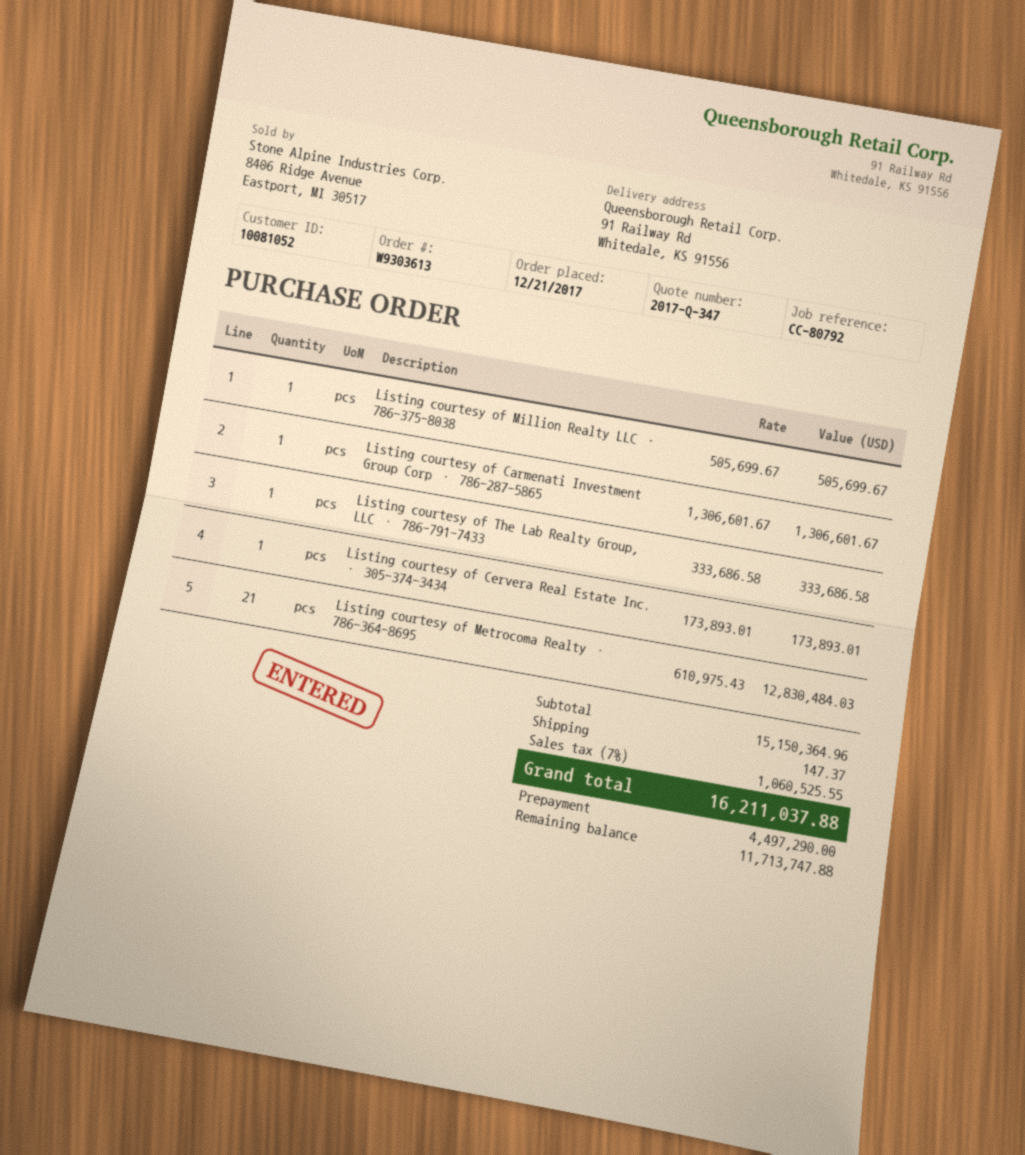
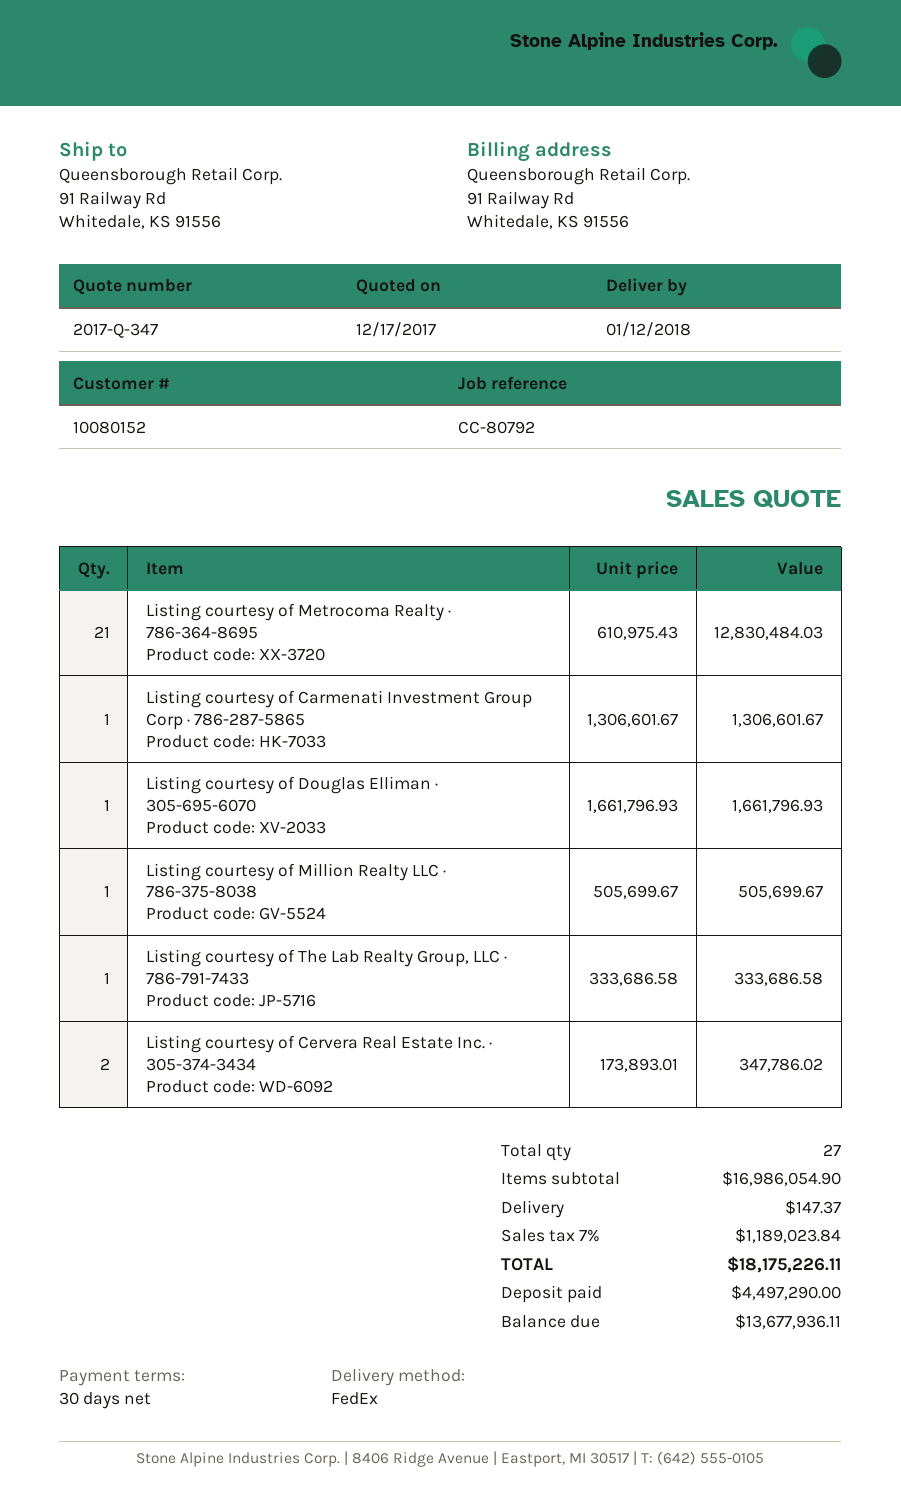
customer number: 10081052 -> 10080152
Listing courtesy of Cervera Real Estate Inc. · 305-374-3434: 1 x 173893.01 = 173893.01 -> 2 x 173893.01 = 347786.02
Listing courtesy of Douglas Elliman · 305-695-6070: none -> 1 x 1661796.93 = 1661796.93
subtotal: 15150364.96 -> 16986054.90
tax: 7% = 1060525.55 -> 7% = 1189023.84
total: 16211037.88 -> 18175226.11
balance: 11713747.88 -> 13677936.11

